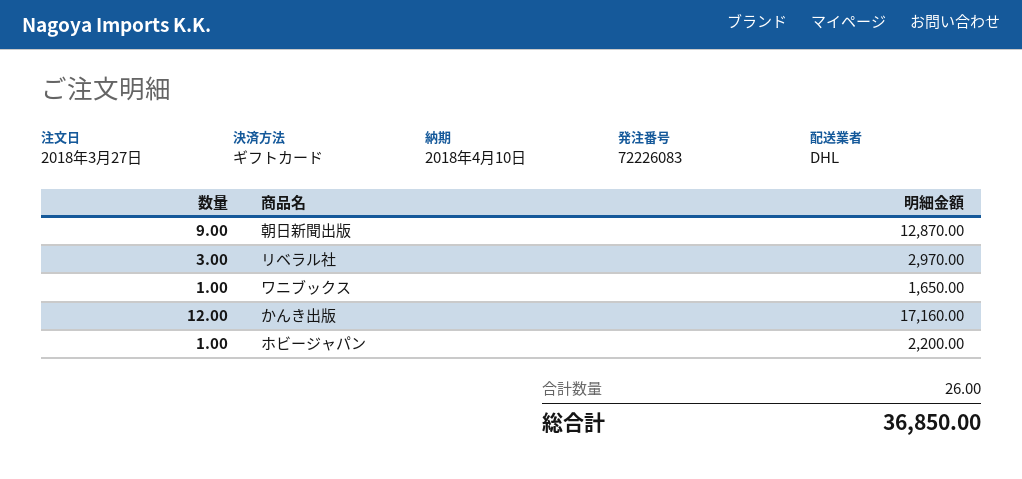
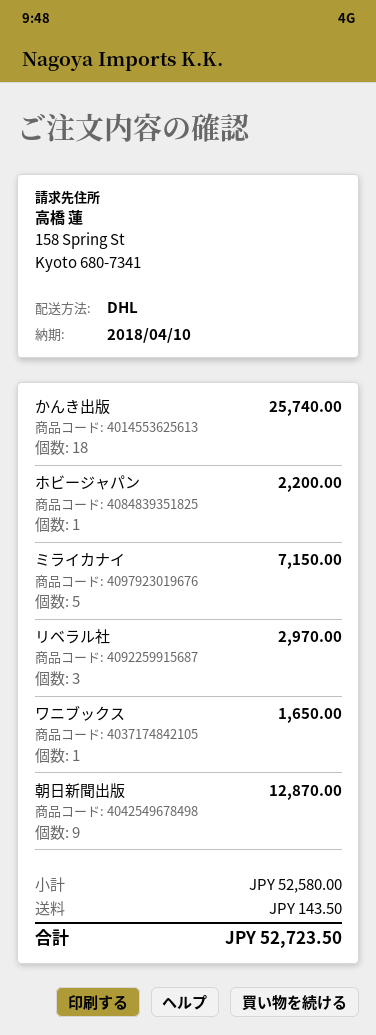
かんき出版: 12 for 17160.00 -> 18 for 25740.00
ミライカナイ: none -> 5 for 7150.00
shipping: none -> 143.50
total: 36850.00 -> 52723.50

